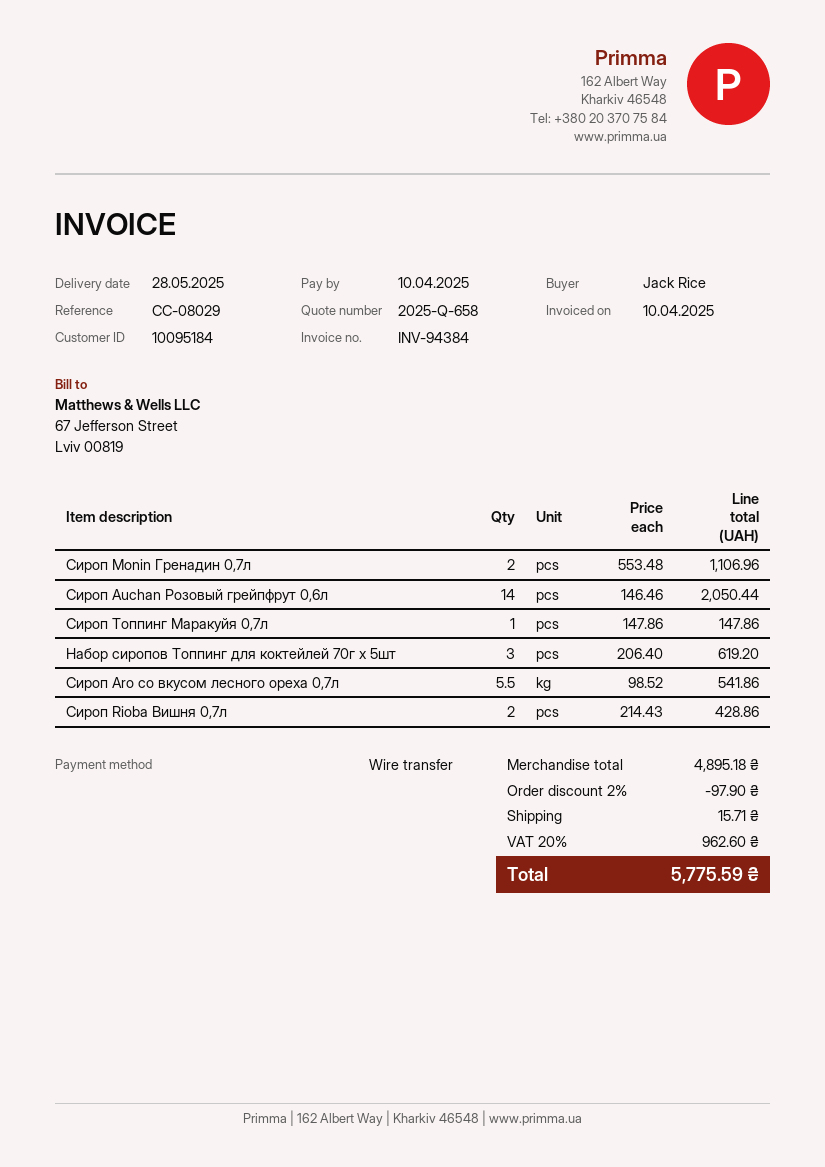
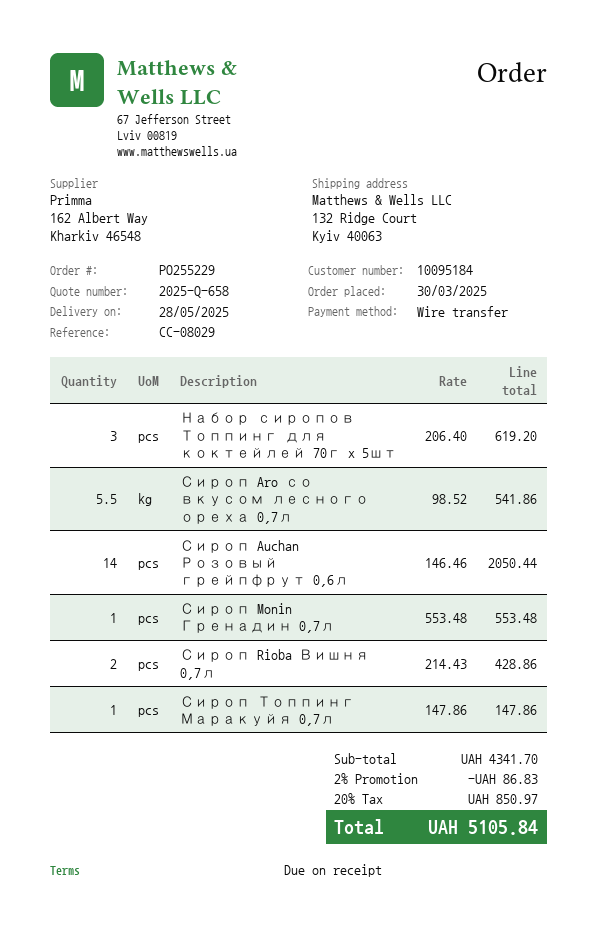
Сироп Monin Гренадин 0,7л: 2 x 553.48 = 1106.96 -> 1 x 553.48 = 553.48
subtotal: 4895.18 -> 4341.70
discount: 2% = 97.90 -> 2% = 86.83
shipping: 15.71 -> none
tax: 20% = 962.60 -> 20% = 850.97
total: 5775.59 -> 5105.84

